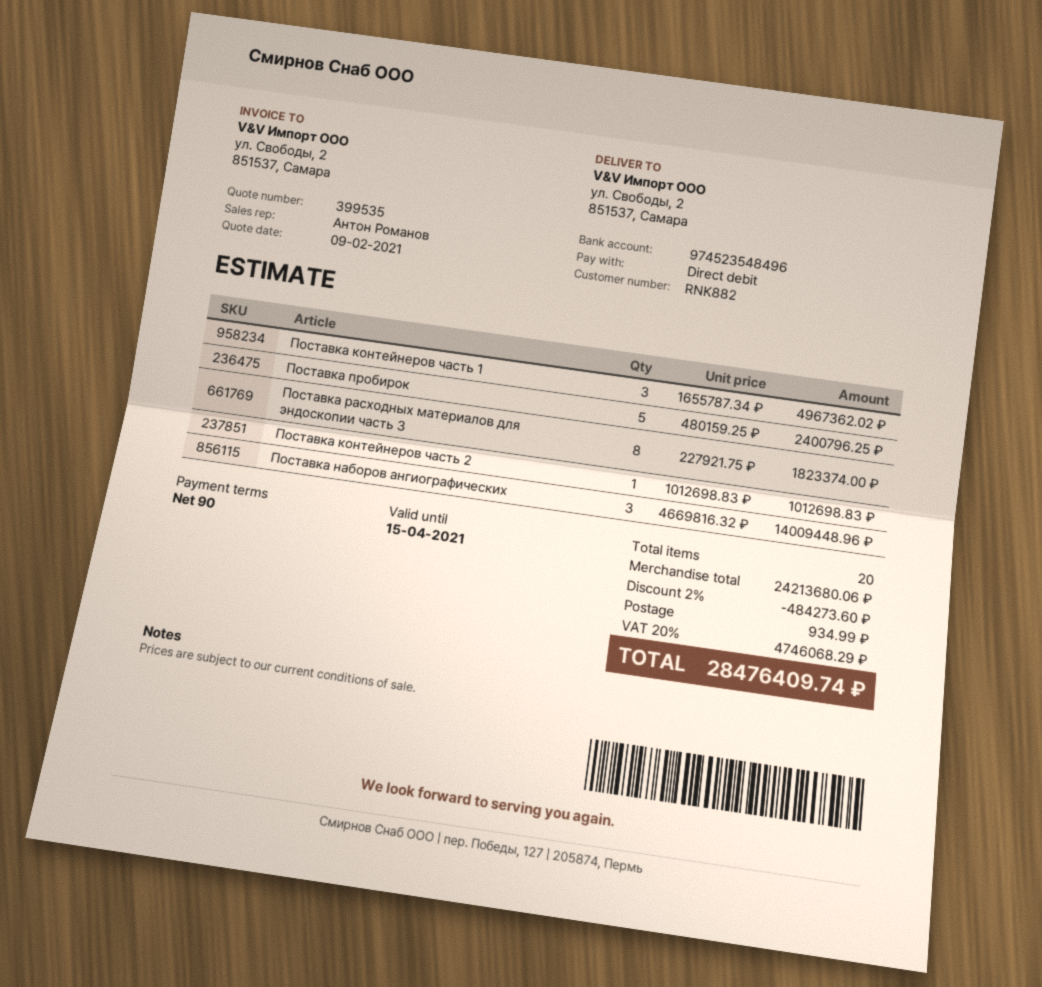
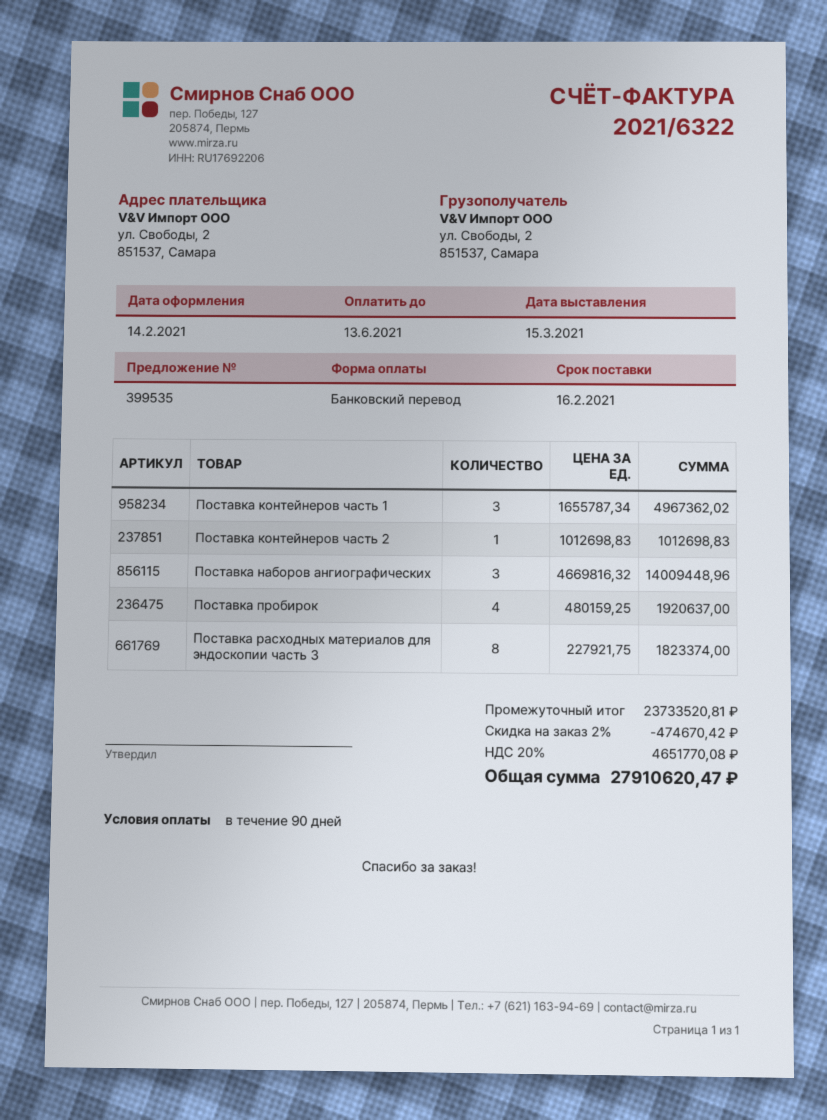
payment method: direct debit -> bank transfer
Поставка пробирок: 5 x 480159.25 = 2400796.25 -> 4 x 480159.25 = 1920637.00
subtotal: 24213680.06 -> 23733520.81
discount: 2% = 484273.60 -> 2% = 474670.42
shipping: 934.99 -> none
tax: 20% = 4746068.29 -> 20% = 4651770.08
total: 28476409.74 -> 27910620.47

